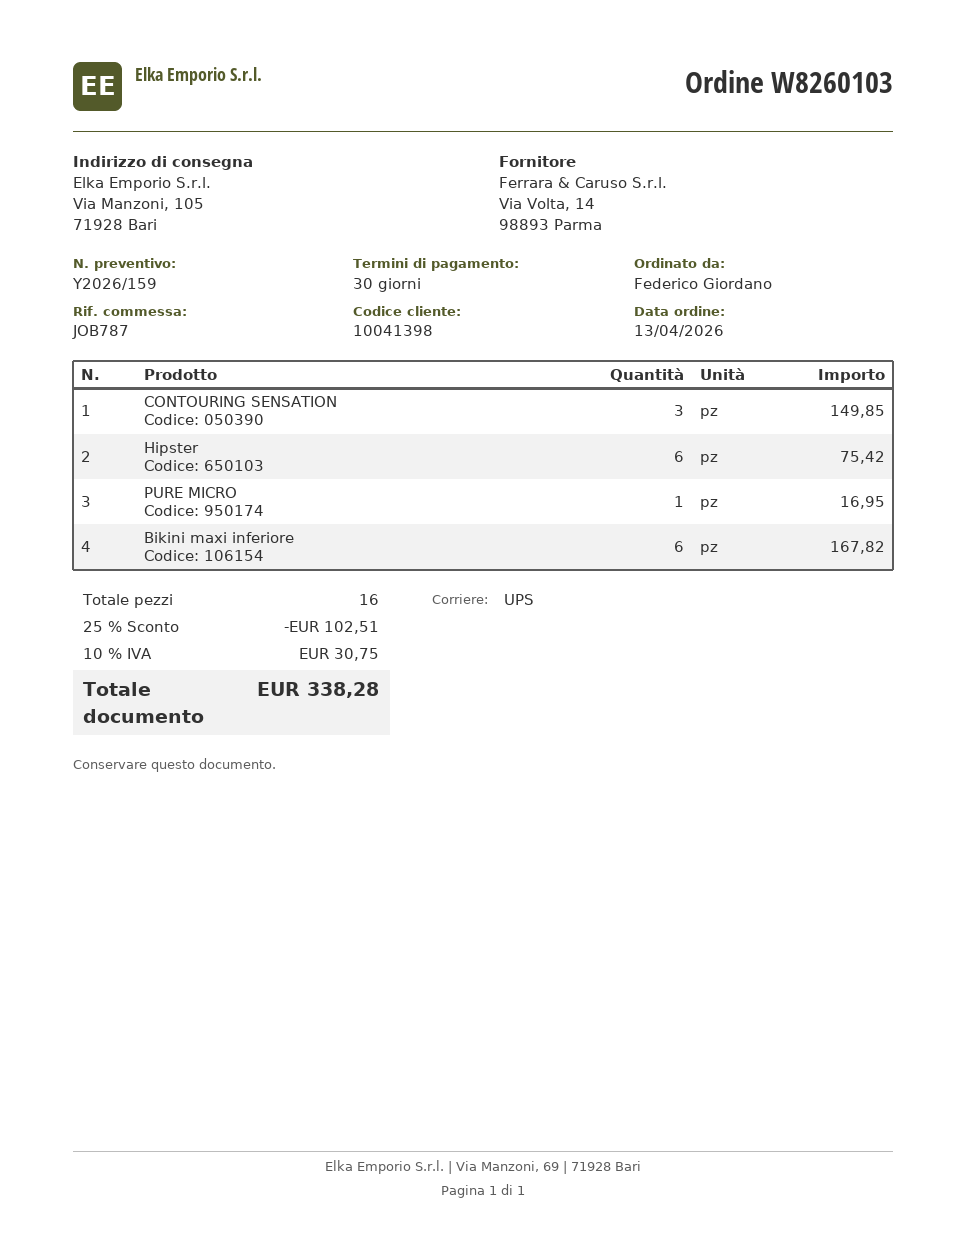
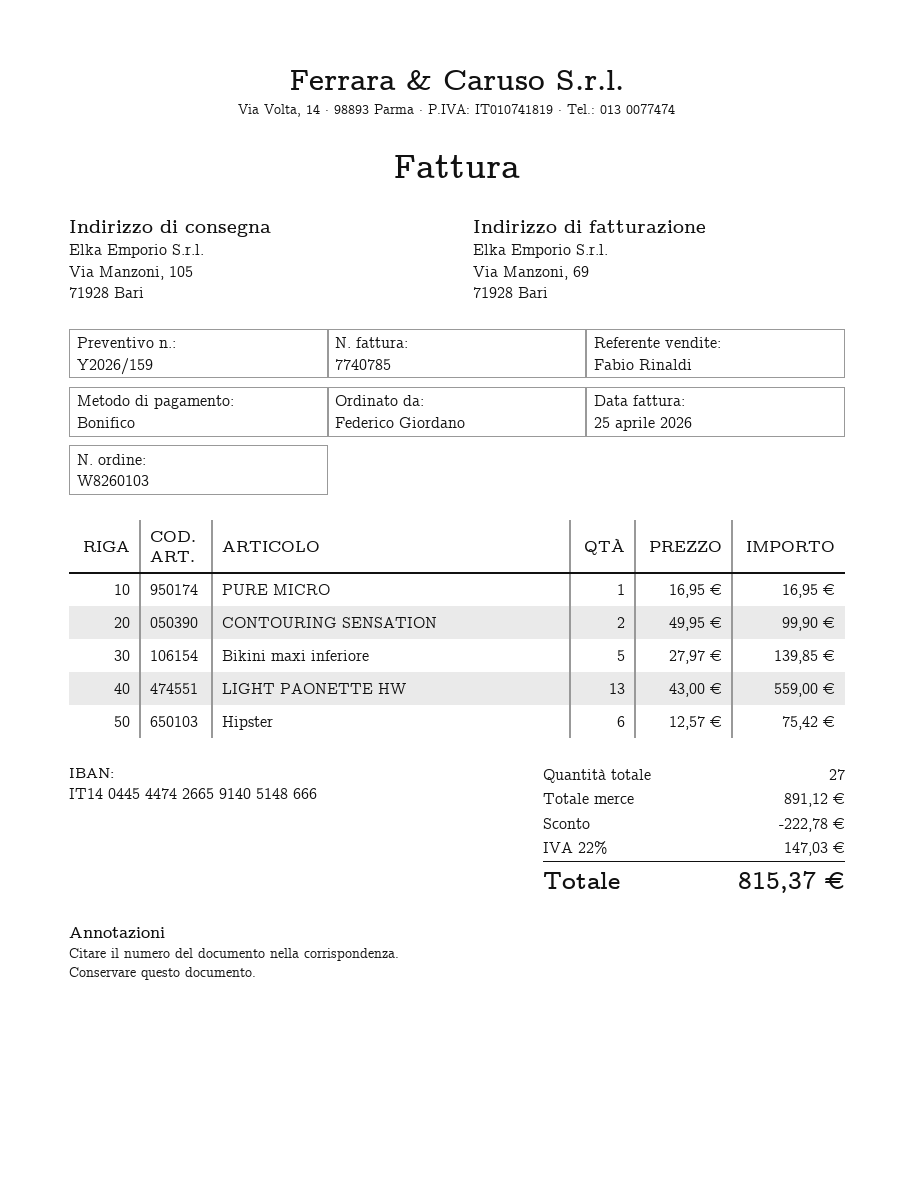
CONTOURING SENSATION: 3 for 149.85 -> 2 for 99.90
Bikini maxi inferiore: 6 for 167.82 -> 5 for 139.85
LIGHT PAONETTE HW: none -> 13 for 559.00
total quantity: 16 -> 27
discount: 102.51 -> 222.78
tax: 10% = 30.75 -> 22% = 147.03
total: 338.28 -> 815.37

